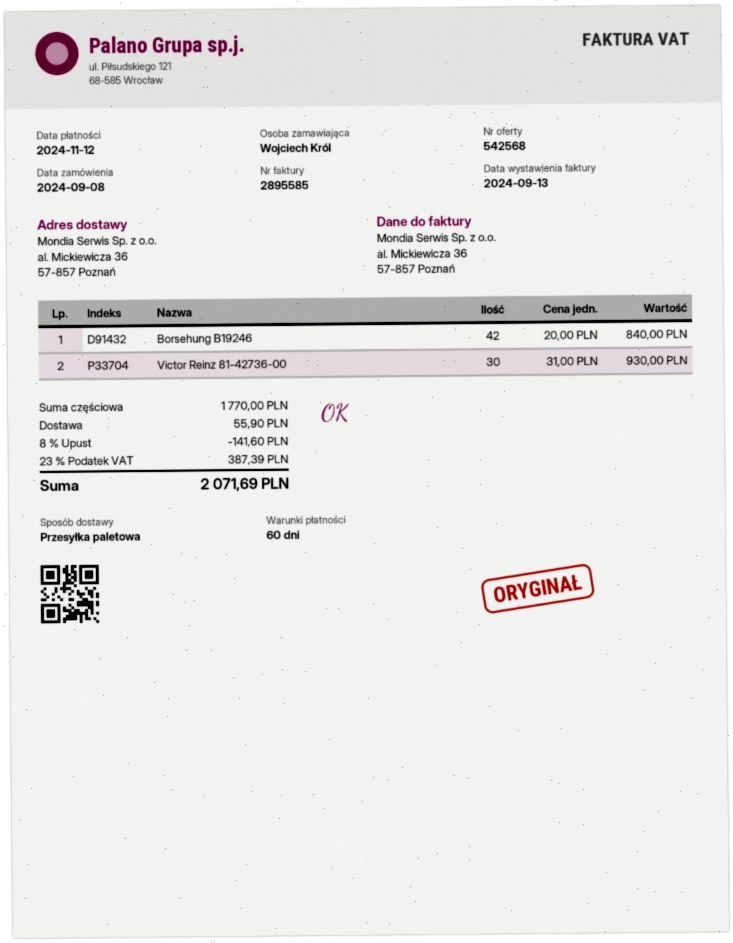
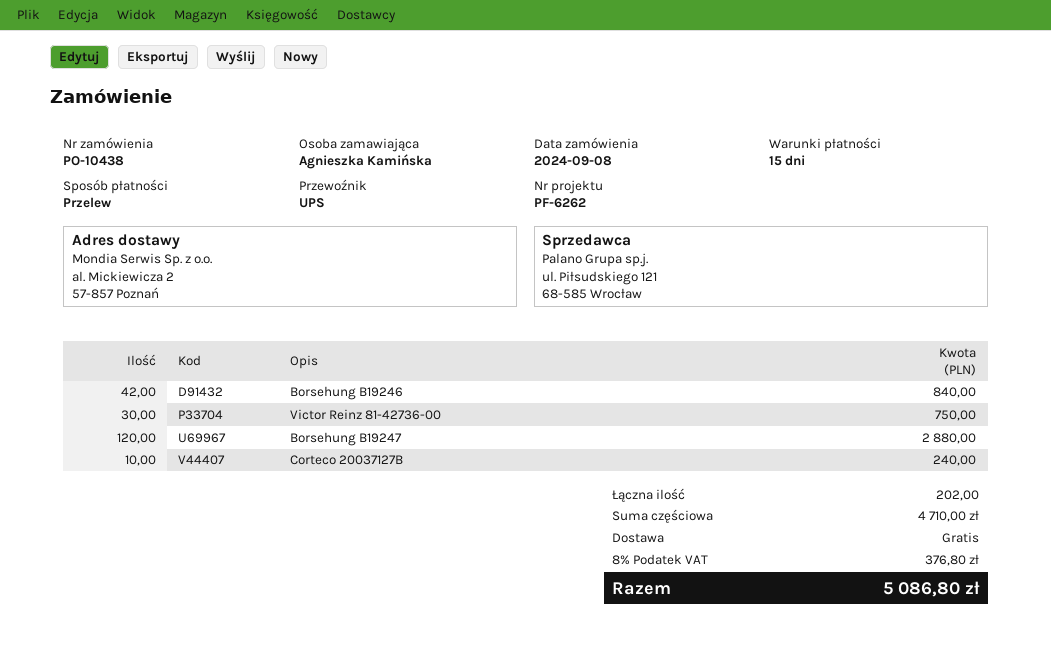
payment terms: 60 days -> 15 days
ordered by: Wojciech Król -> Agnieszka Kamińska
shipping method: pallet freight -> UPS
ship to: al. Mickiewicza 36, 57-857 Poznań -> al. Mickiewicza 2, 57-857 Poznań
Victor Reinz 81-42736-00: 30 for 930.00 -> 30 for 750.00
Borsehung B19247: none -> 120 for 2880.00
Corteco 20037127B: none -> 10 for 240.00
subtotal: 1770.00 -> 4710.00
discount: 8% = 141.60 -> none
shipping: 55.90 -> 0.00
tax: 23% = 387.39 -> 8% = 376.80
total: 2071.69 -> 5086.80

